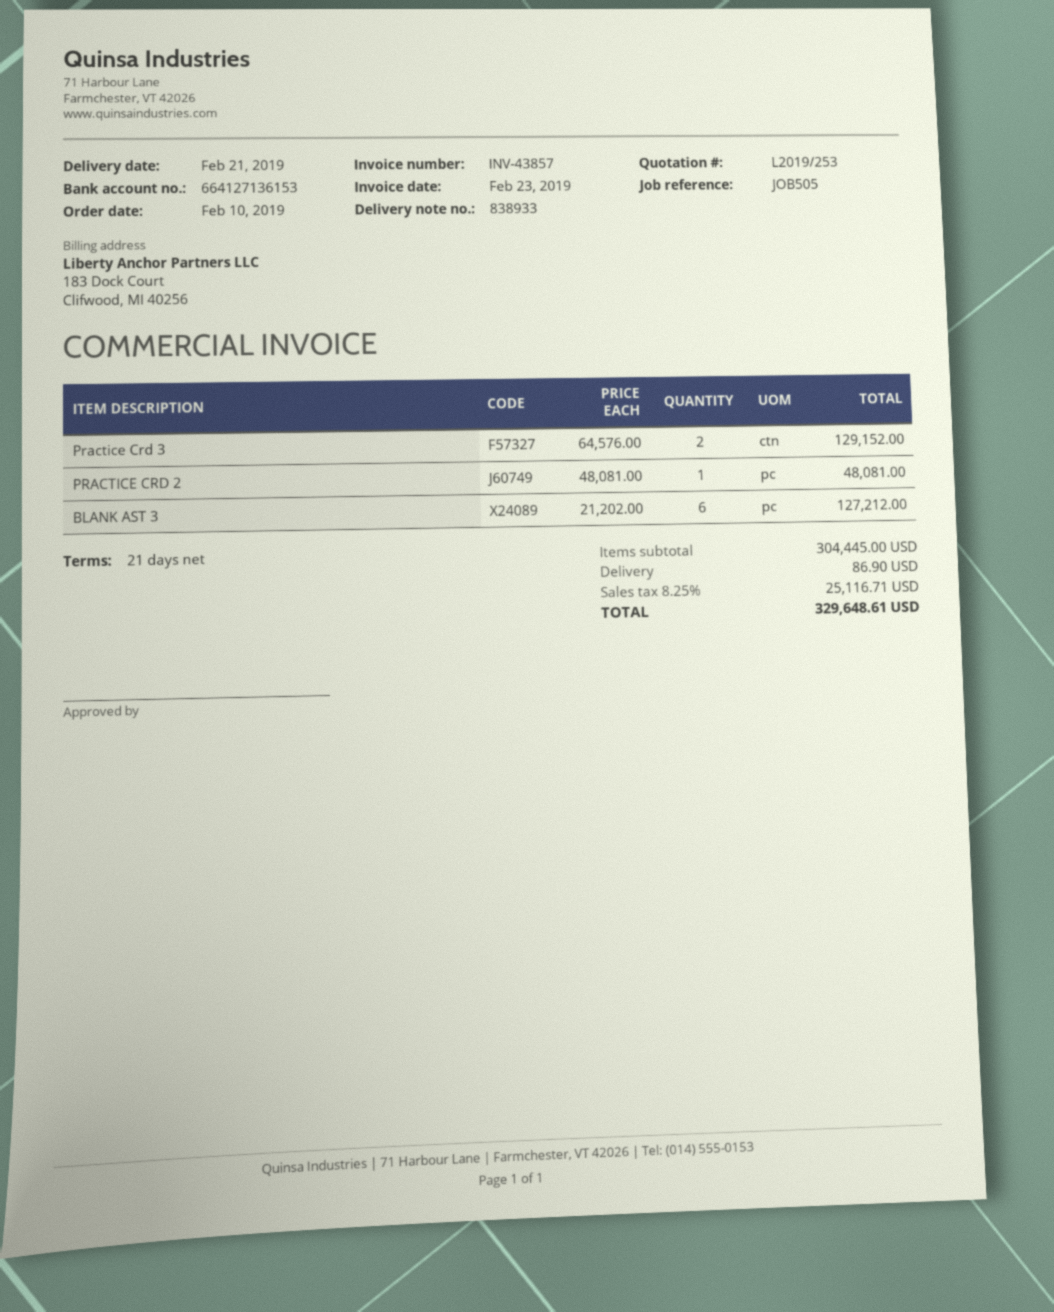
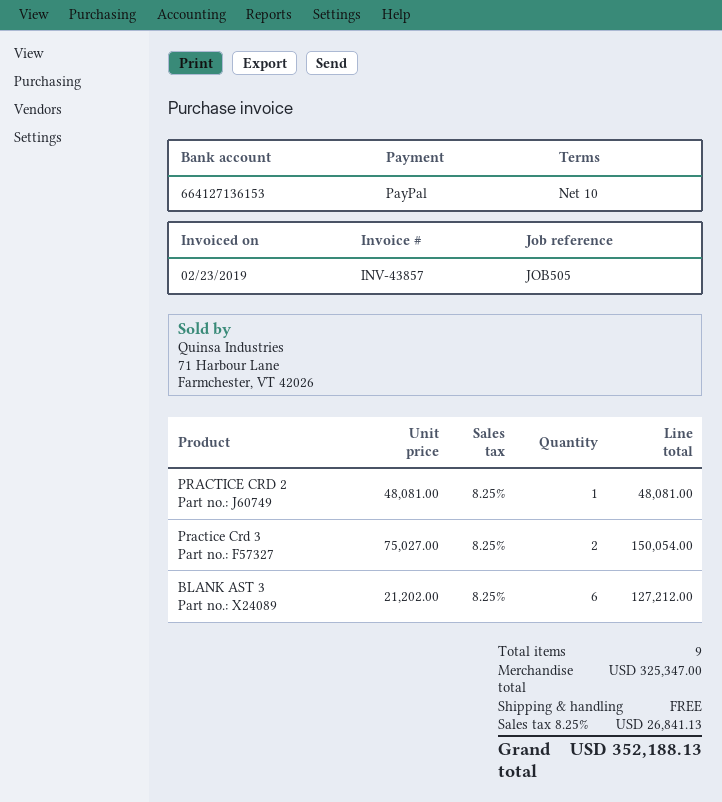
payment terms: 21 days -> 10 days
Practice Crd 3: 2 x 64576.00 = 129152.00 -> 2 x 75027.00 = 150054.00
subtotal: 304445.00 -> 325347.00
shipping: 86.90 -> 0.00
tax: 8.25% = 25116.71 -> 8.25% = 26841.13
total: 329648.61 -> 352188.13

